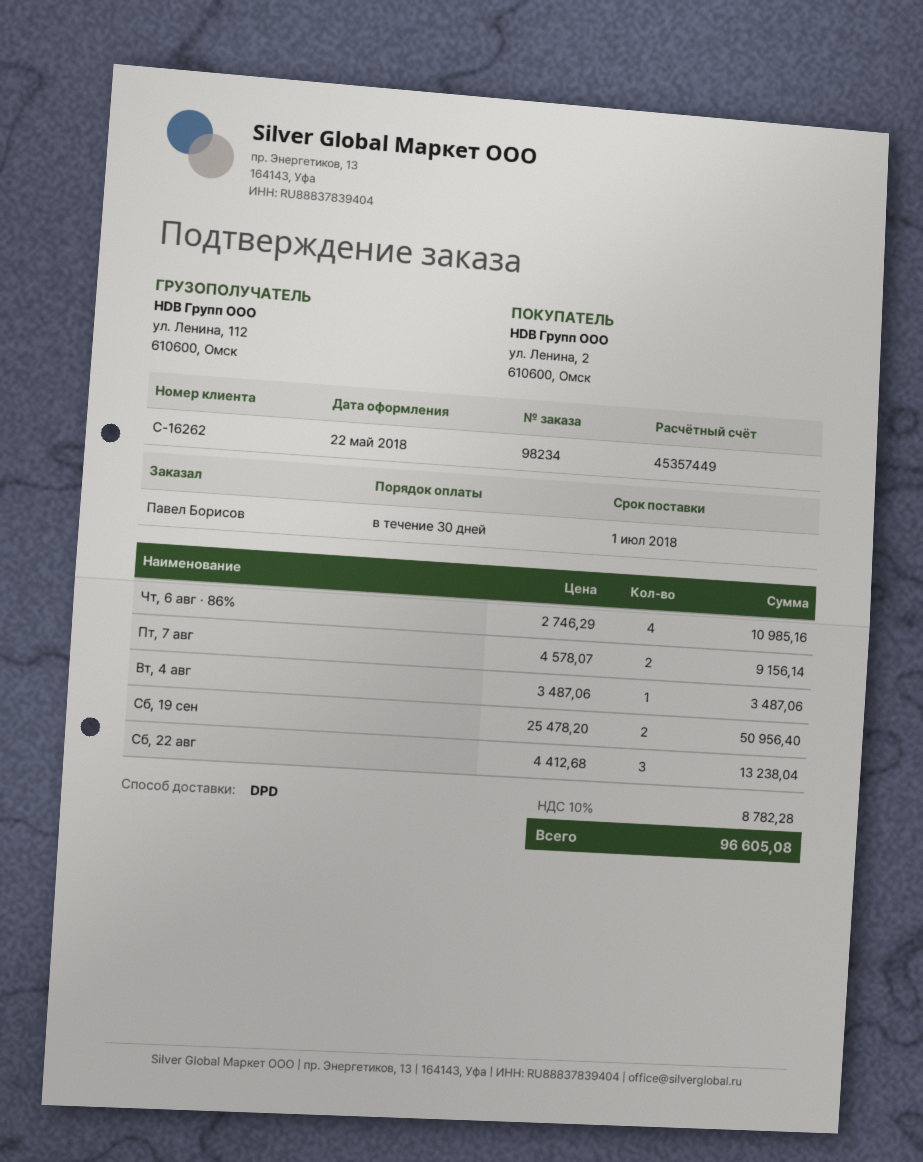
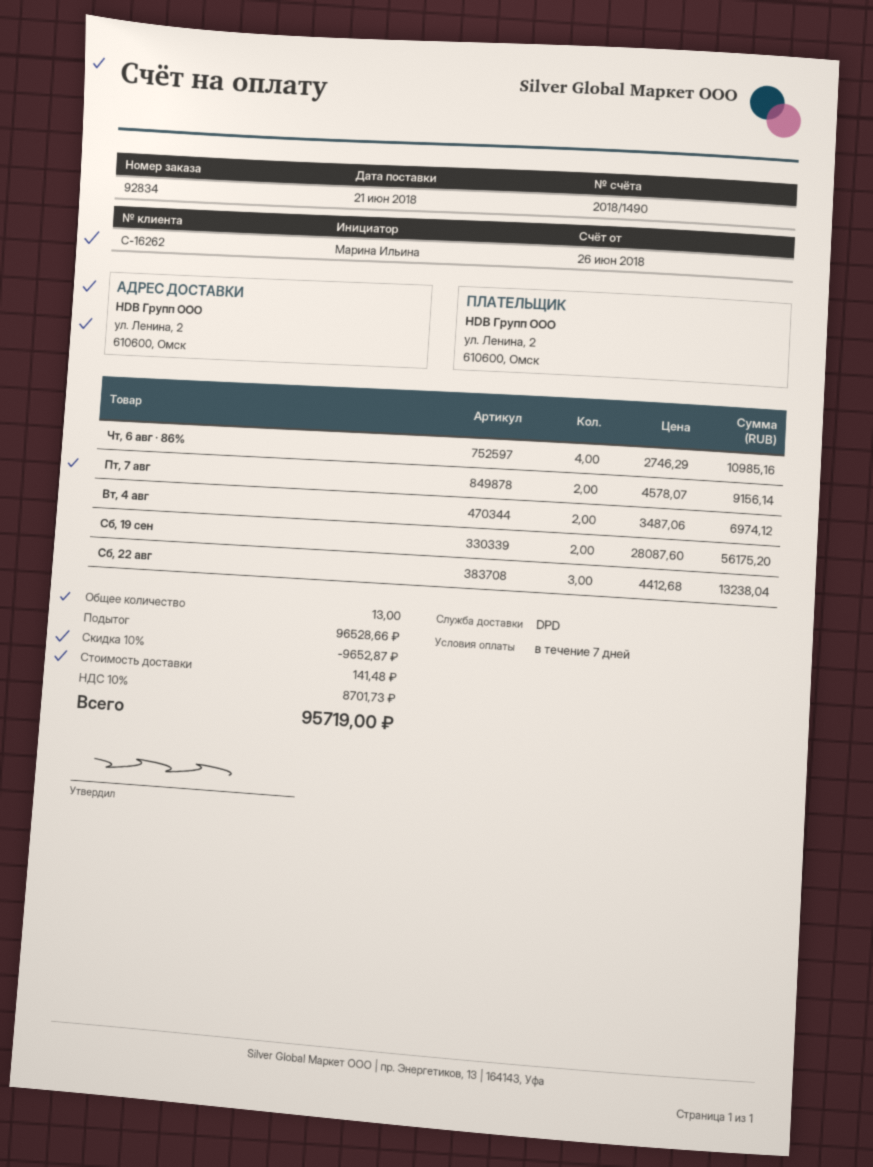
order number: 98234 -> 92834
delivery date: 2018-07-01 -> 2018-06-21
payment terms: 30 days -> 7 days
ordered by: Павел Борисов -> Марина Ильина
ship to: ул. Ленина, 112, 610600, Омск -> ул. Ленина, 2, 610600, Омск
Вт, 4 авг: 1 x 3487.06 = 3487.06 -> 2 x 3487.06 = 6974.12
Сб, 19 сен: 2 x 25478.20 = 50956.40 -> 2 x 28087.60 = 56175.20
discount: none -> 10% = 9652.87
shipping: none -> 141.48
tax: 10% = 8782.28 -> 10% = 8701.73
total: 96605.08 -> 95719.00

